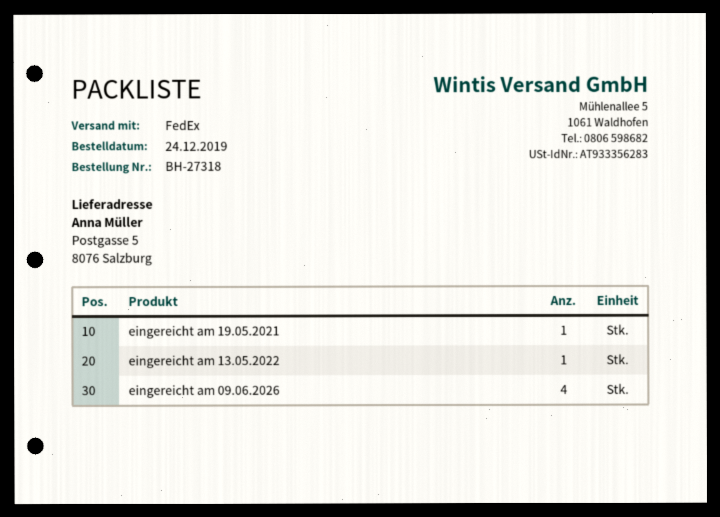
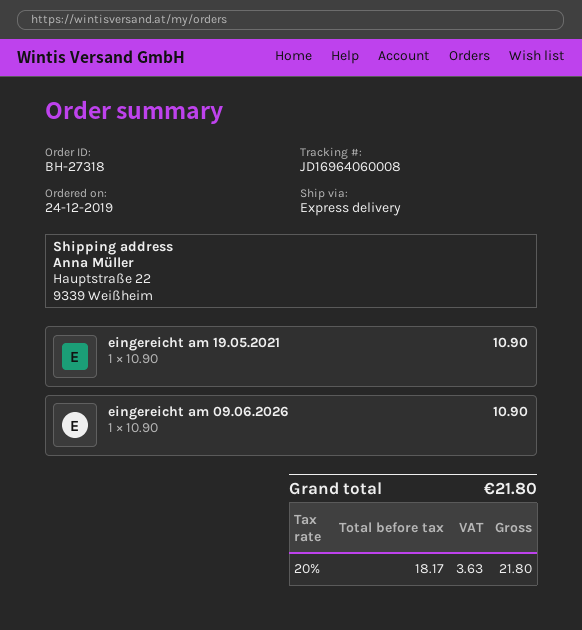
shipping method: FedEx -> express
ship to: Postgasse 5, 8076 Salzburg -> Hauptstraße 22, 9339 Weißheim
eingereicht am 13.05.2022: 1 -> none
eingereicht am 09.06.2026: 4 -> 1

